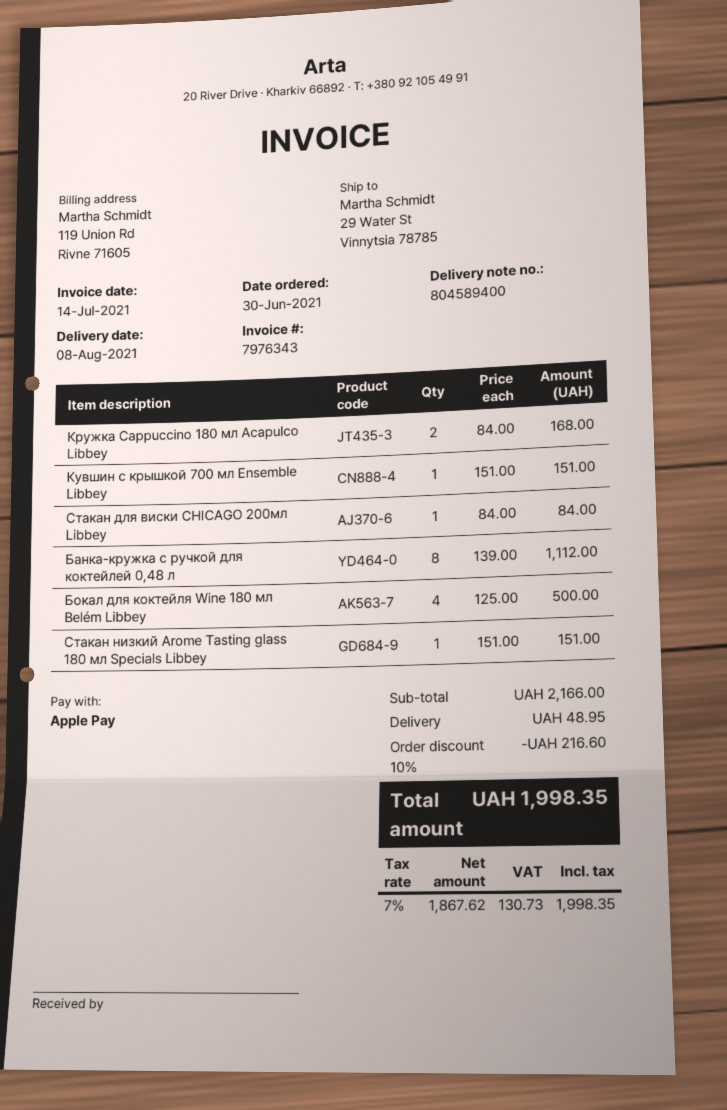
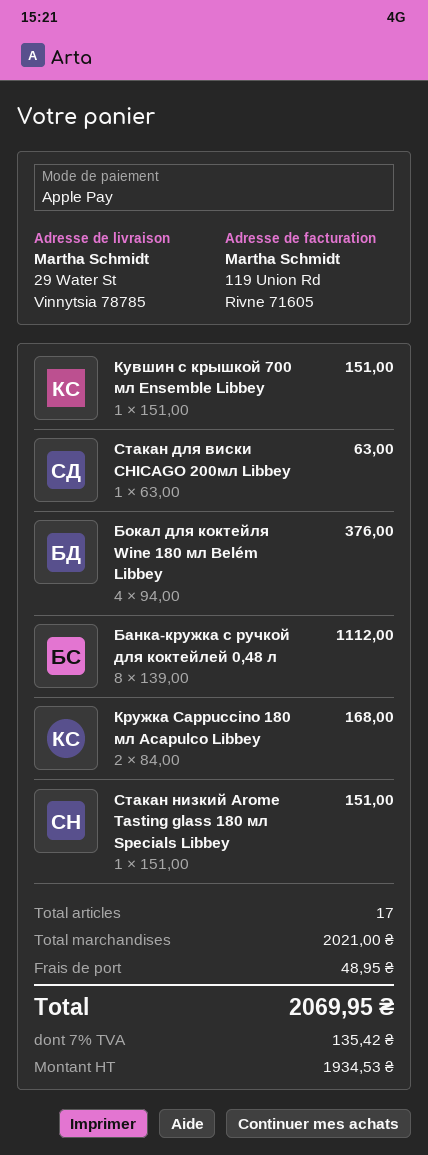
Стакан для виски CHICAGO 200мл Libbey: 1 x 84.00 = 84.00 -> 1 x 63.00 = 63.00
Бокал для коктейля Wine 180 мл Belém Libbey: 4 x 125.00 = 500.00 -> 4 x 94.00 = 376.00
subtotal: 2166.00 -> 2021.00
discount: 10% = 216.60 -> none
net: 1867.62 -> 1934.53
tax: 7% = 130.73 -> 7% = 135.42
total: 1998.35 -> 2069.95

